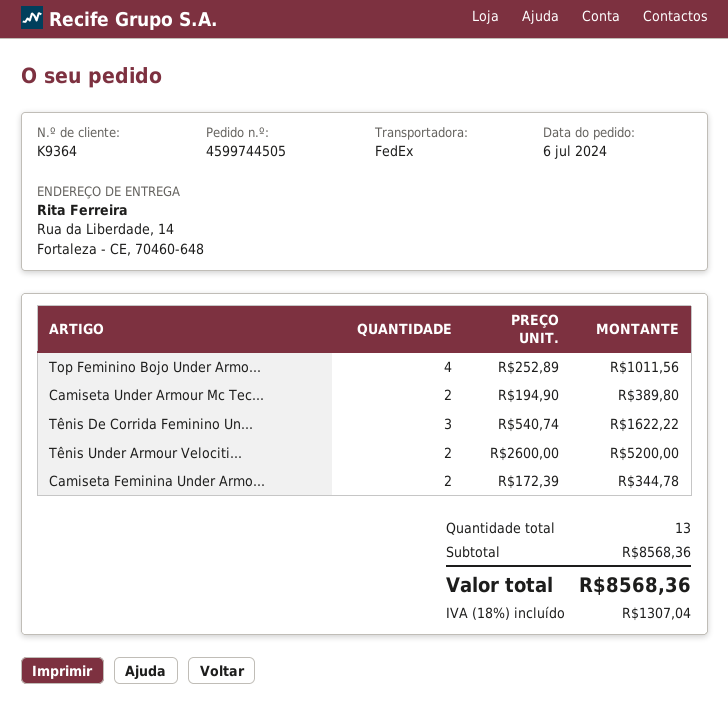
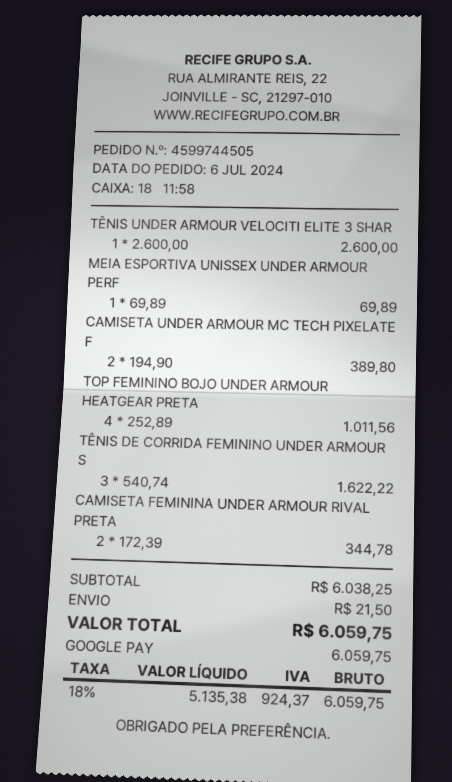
Tênis Under Armour Velociti...: 2 x 2600.00 = 5200.00 -> 1 x 2600.00 = 2600.00
MEIA ESPORTIVA UNISSEX UNDER ARMOUR PERF: none -> 1 x 69.89 = 69.89
subtotal: 8568.36 -> 6038.25
shipping: none -> 21.50
tax: 18% = 1307.04 -> 18% = 924.37
total: 8568.36 -> 6059.75

